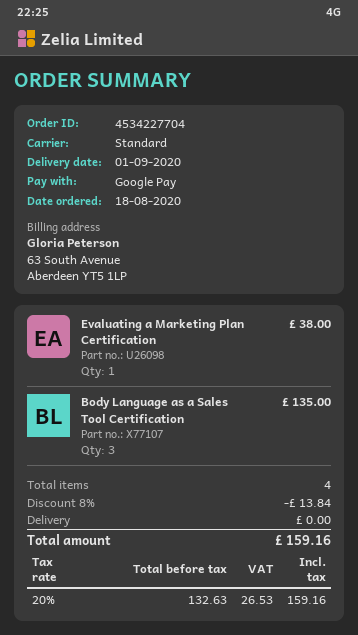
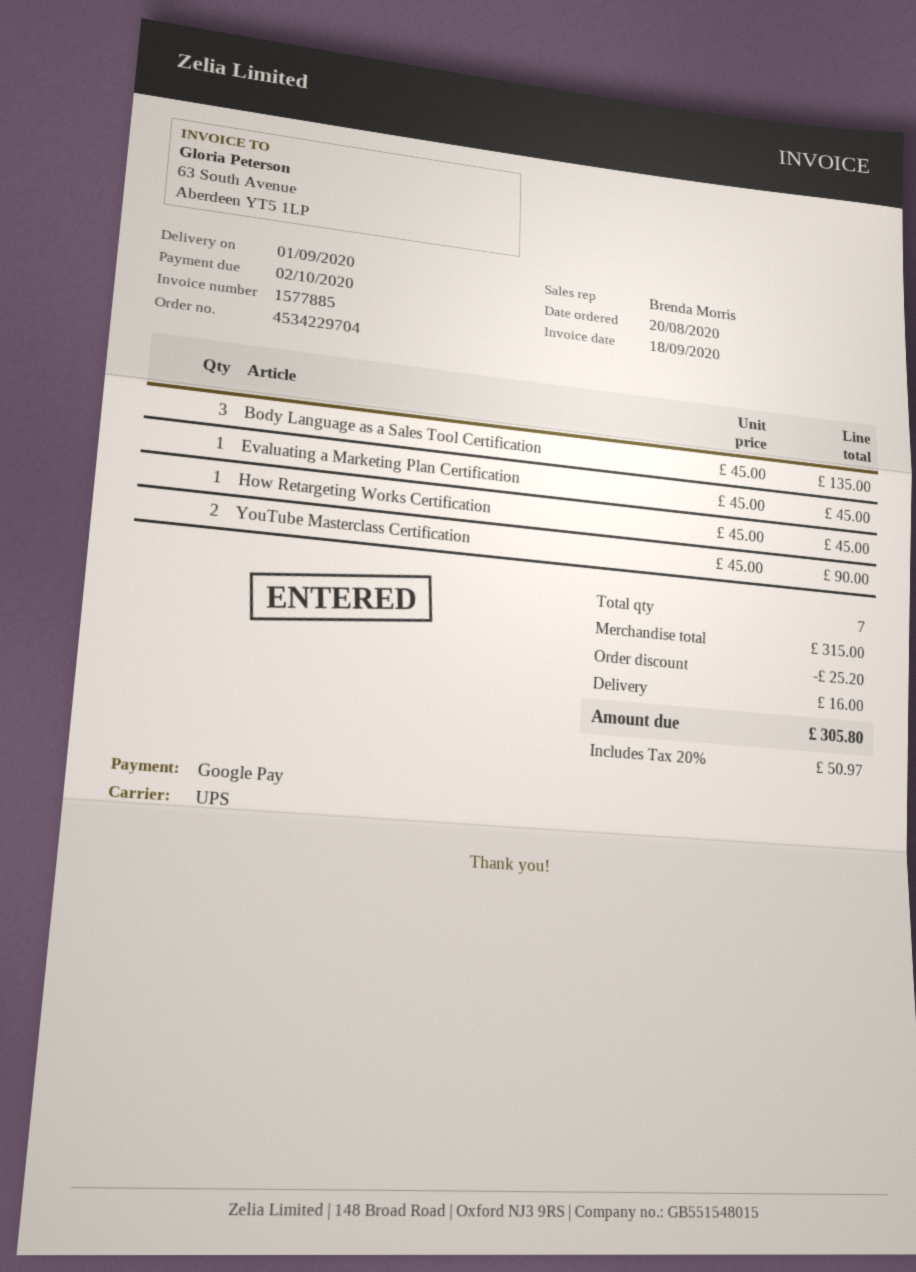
order number: 4534227704 -> 4534229704
order date: 2020-08-18 -> 2020-08-20
shipping method: standard -> UPS
Evaluating a Marketing Plan Certification: 1 for 38.00 -> 1 for 45.00
How Retargeting Works Certification: none -> 1 for 45.00
YouTube Masterclass Certification: none -> 2 for 90.00
total quantity: 4 -> 7
discount: 13.84 -> 25.20
shipping: 0.00 -> 16.00
tax: 20% = 26.53 -> 20% = 50.97
total: 159.16 -> 305.80

